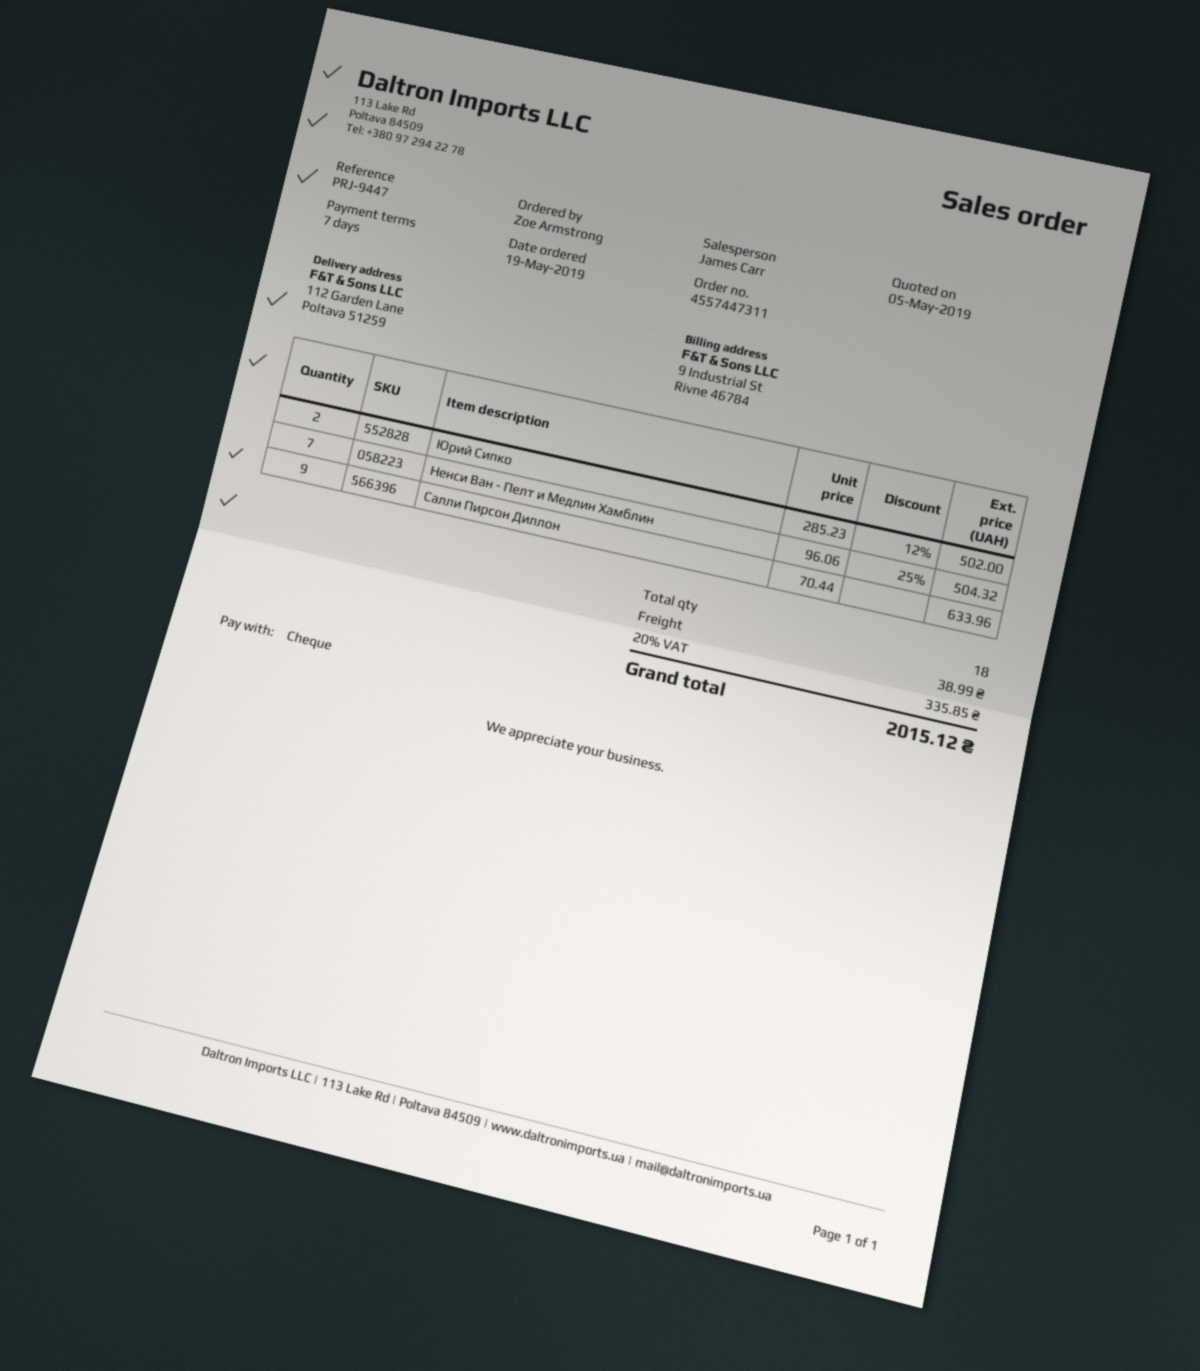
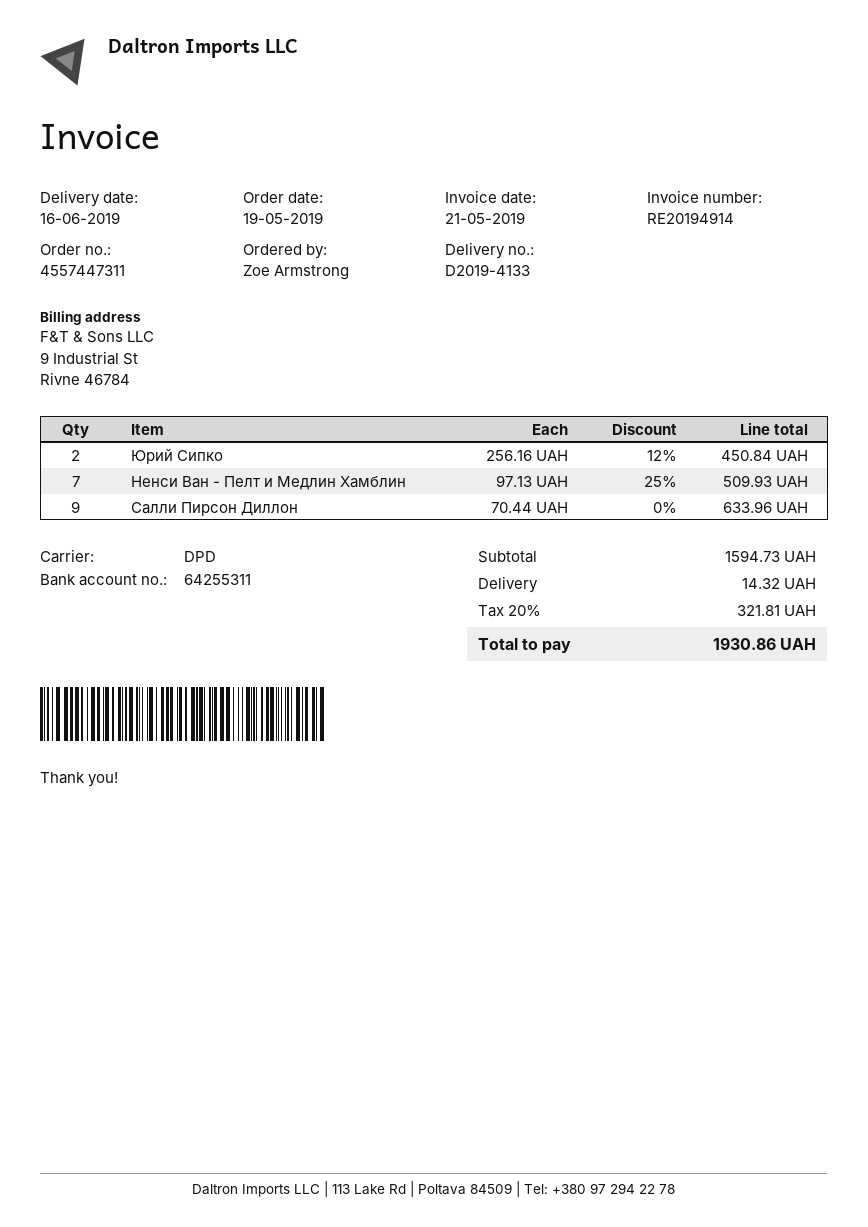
Юрий Сипко: 2 x 285.23 - 12% = 502.00 -> 2 x 256.16 - 12% = 450.84
Ненси Ван - Пелт и Медлин Хамблин: 7 x 96.06 - 25% = 504.32 -> 7 x 97.13 - 25% = 509.93
shipping: 38.99 -> 14.32
tax: 20% = 335.85 -> 20% = 321.81
total: 2015.12 -> 1930.86

